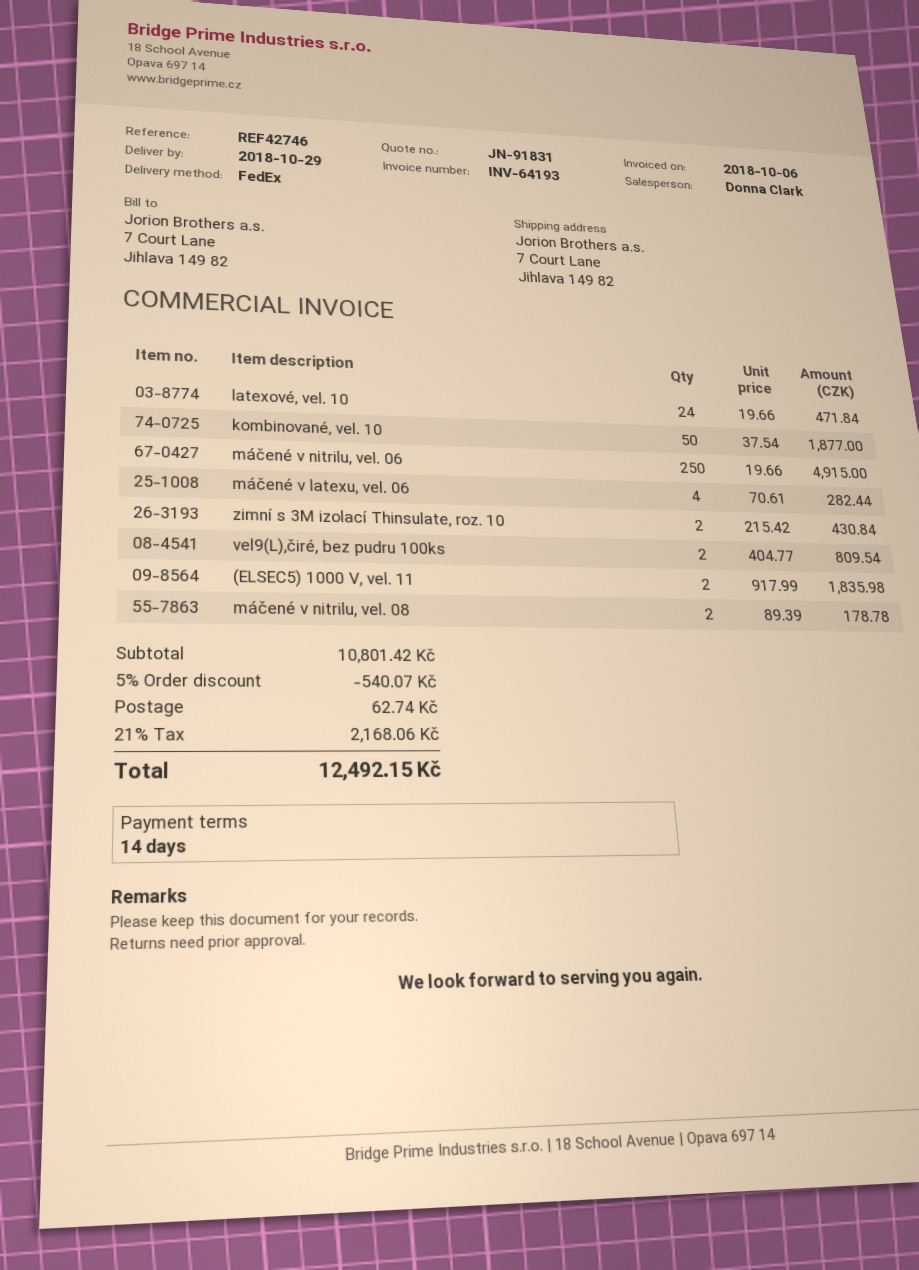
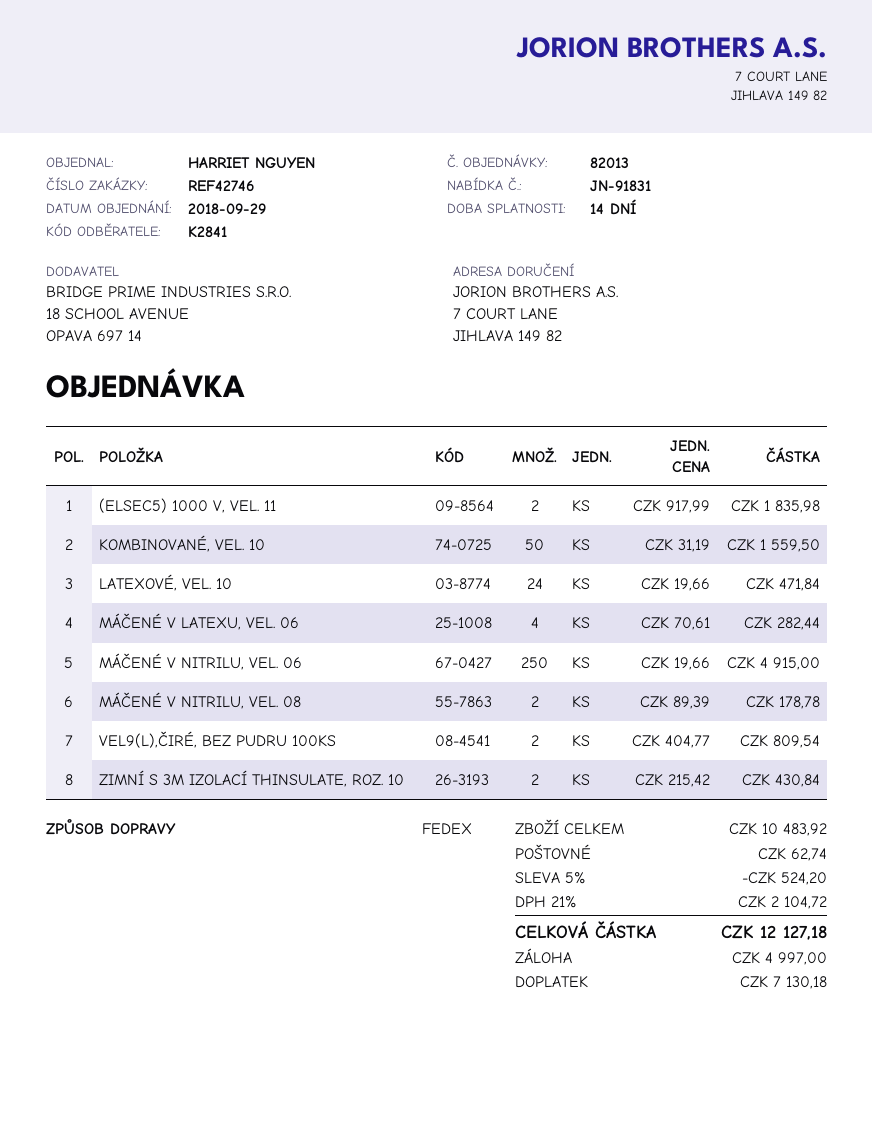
kombinované, vel. 10: 50 x 37.54 = 1877.00 -> 50 x 31.19 = 1559.50
subtotal: 10801.42 -> 10483.92
discount: 5% = 540.07 -> 5% = 524.20
tax: 21% = 2168.06 -> 21% = 2104.72
total: 12492.15 -> 12127.18

